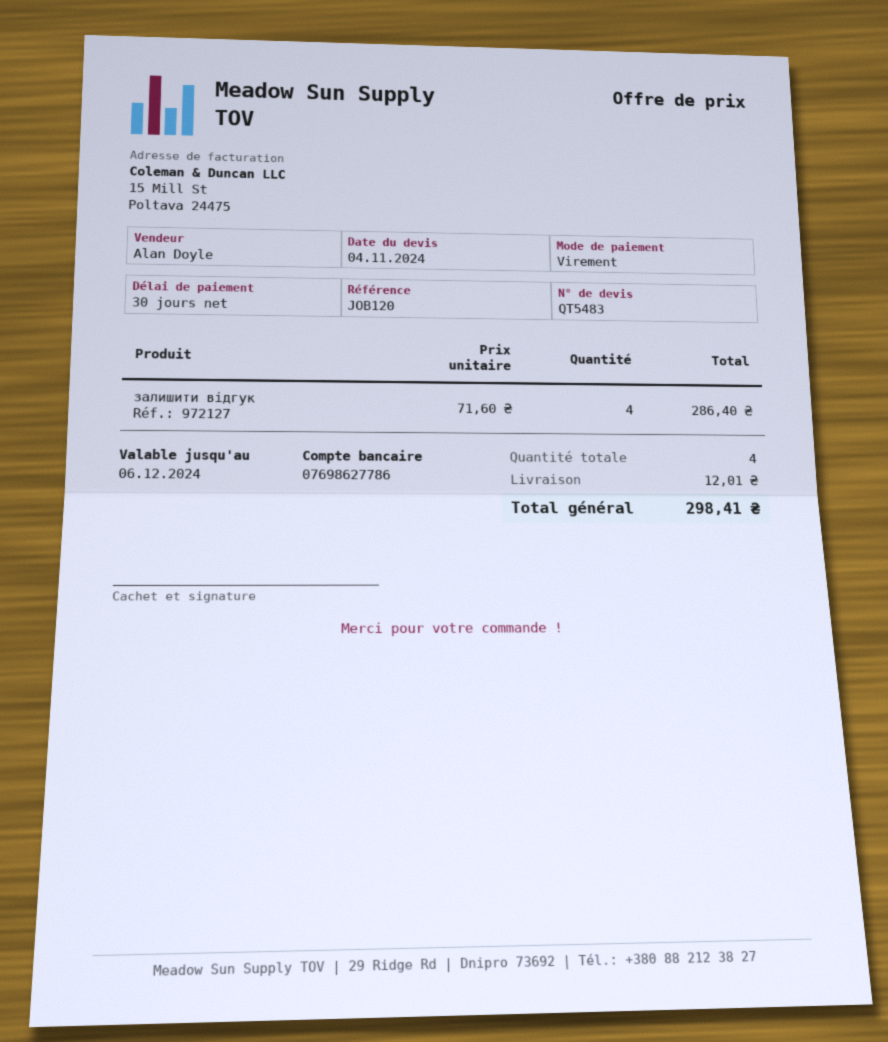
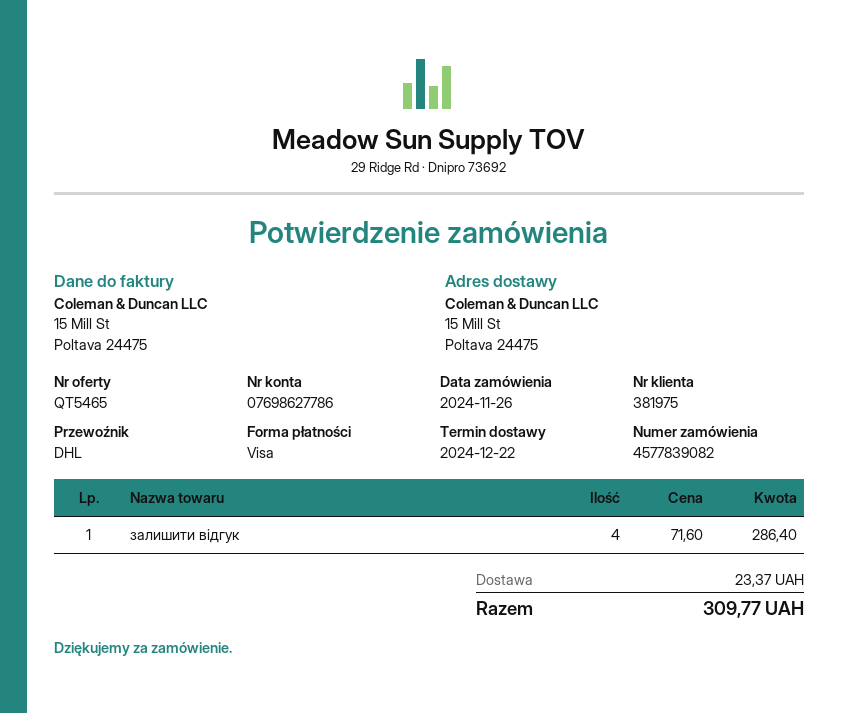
quote number: QT5483 -> QT5465
payment method: bank transfer -> Visa
shipping: 12.01 -> 23.37
total: 298.41 -> 309.77

